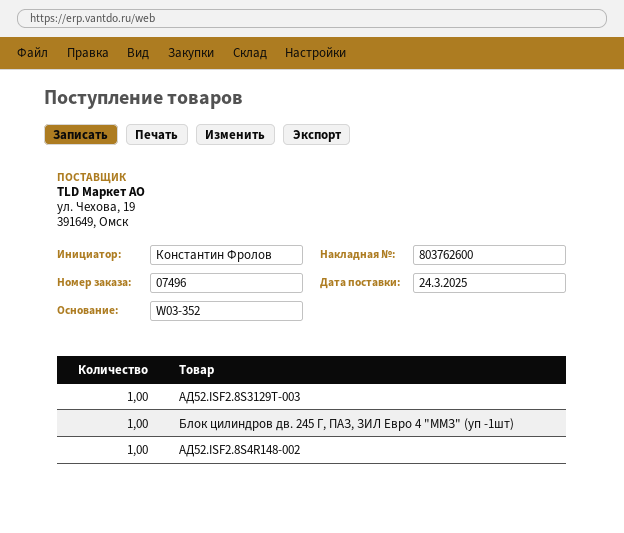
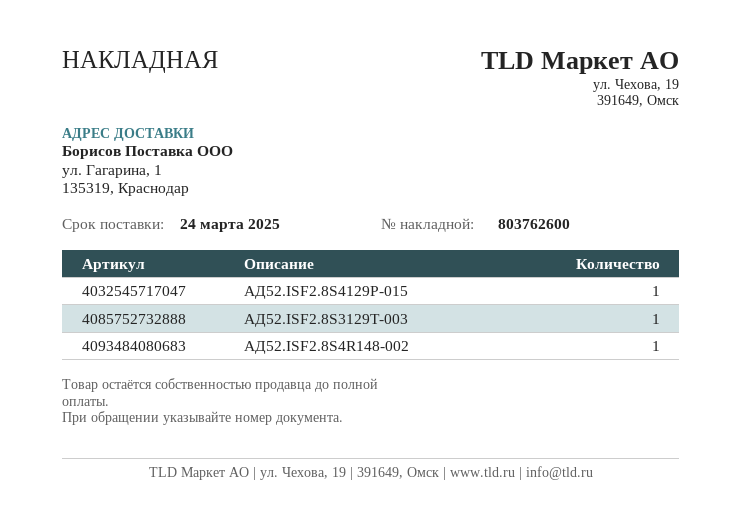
Блок цилиндров дв. 245 Г, ПАЗ, ЗИЛ Евро 4 "ММЗ" (уп -1шт): 1 -> none
АД52.ISF2.8S4129Р-015: none -> 1

